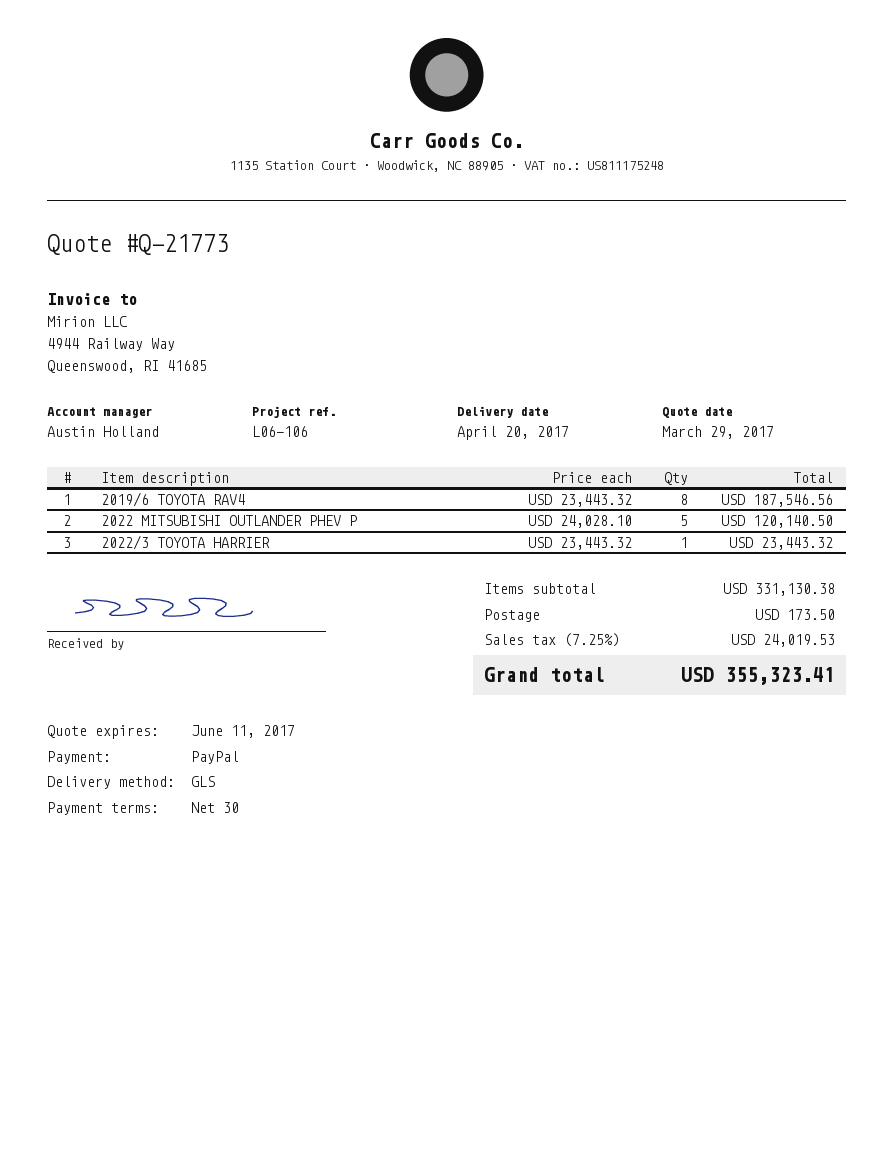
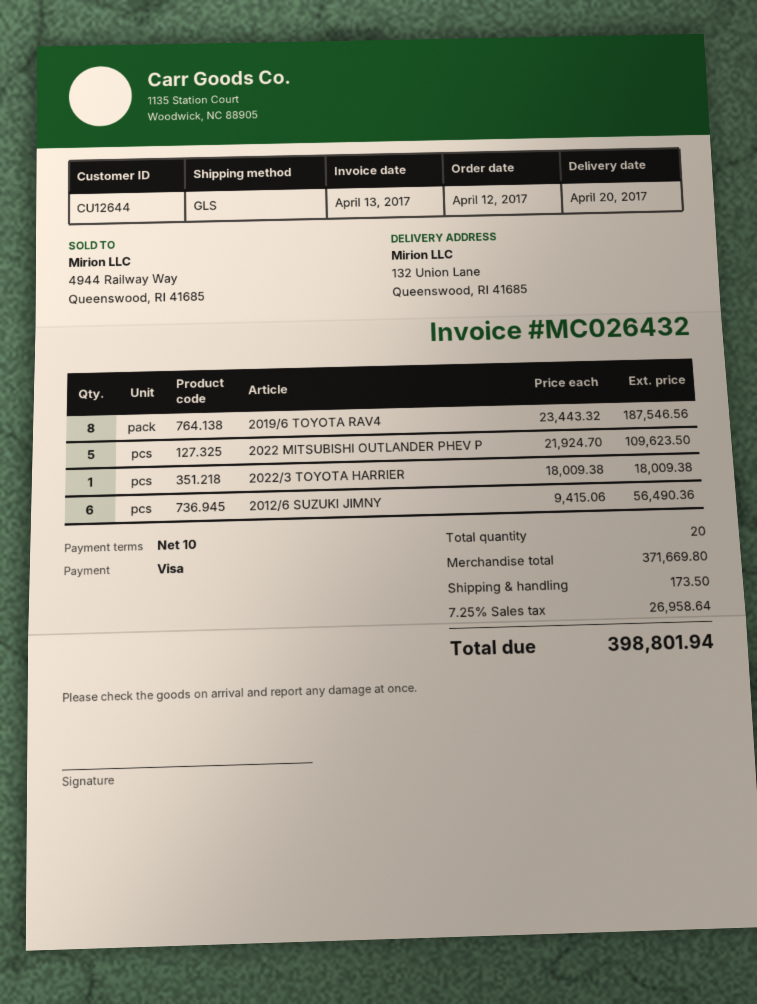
payment terms: 30 days -> 10 days
payment method: PayPal -> Visa
2022 MITSUBISHI OUTLANDER PHEV P: 5 x 24028.10 = 120140.50 -> 5 x 21924.70 = 109623.50
2022/3 TOYOTA HARRIER: 1 x 23443.32 = 23443.32 -> 1 x 18009.38 = 18009.38
2012/6 SUZUKI JIMNY: none -> 6 x 9415.06 = 56490.36
subtotal: 331130.38 -> 371669.80
tax: 7.25% = 24019.53 -> 7.25% = 26958.64
total: 355323.41 -> 398801.94

